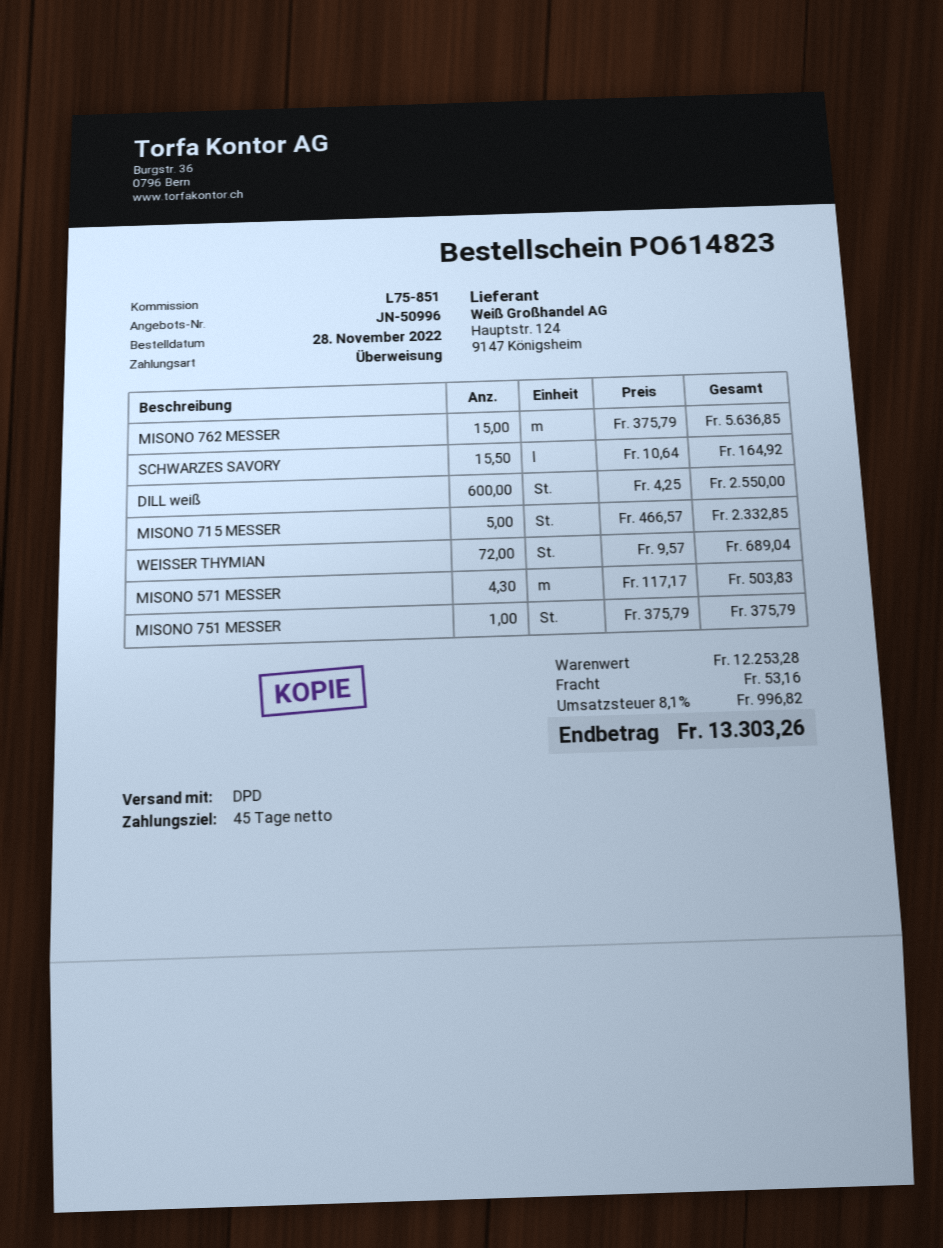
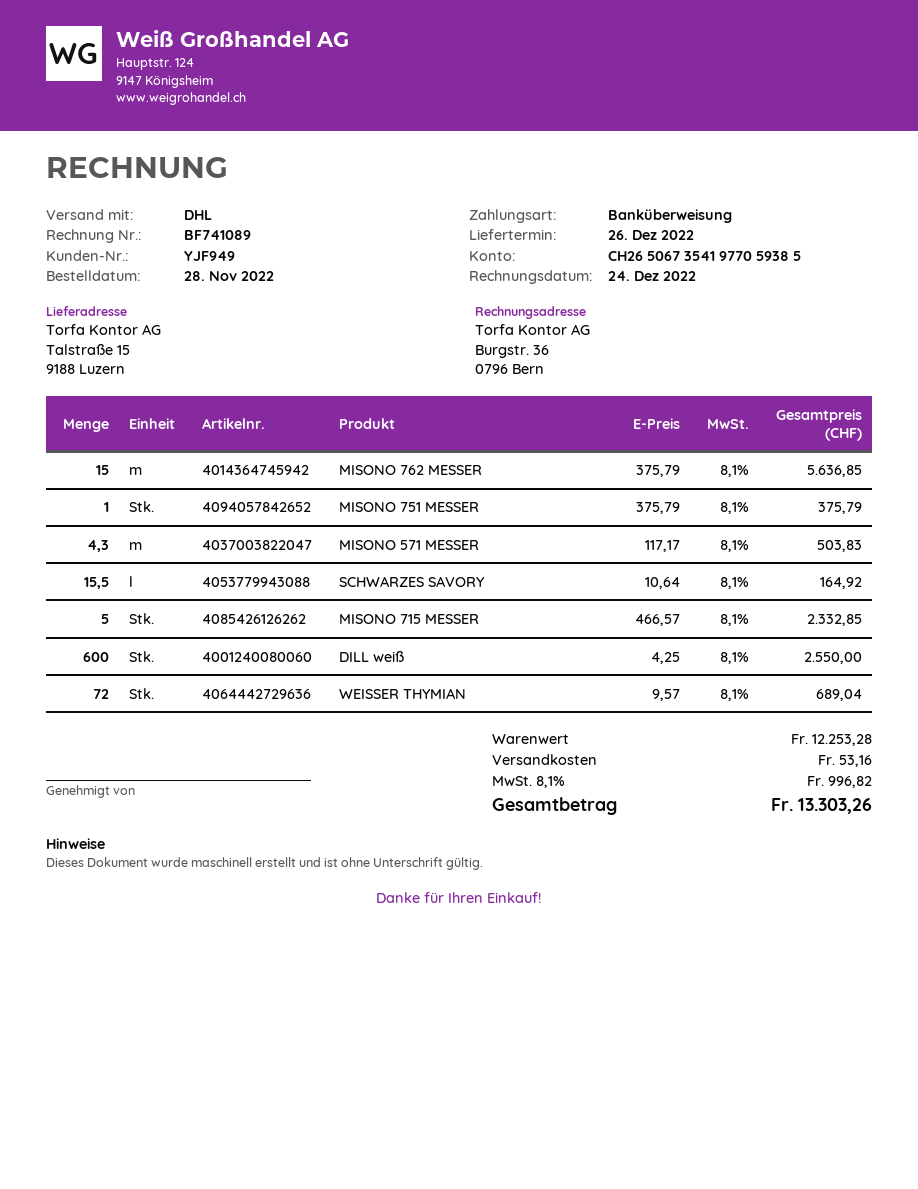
shipping method: DPD -> DHL

